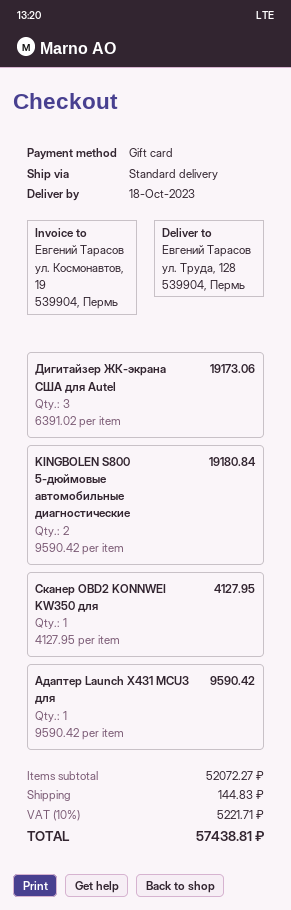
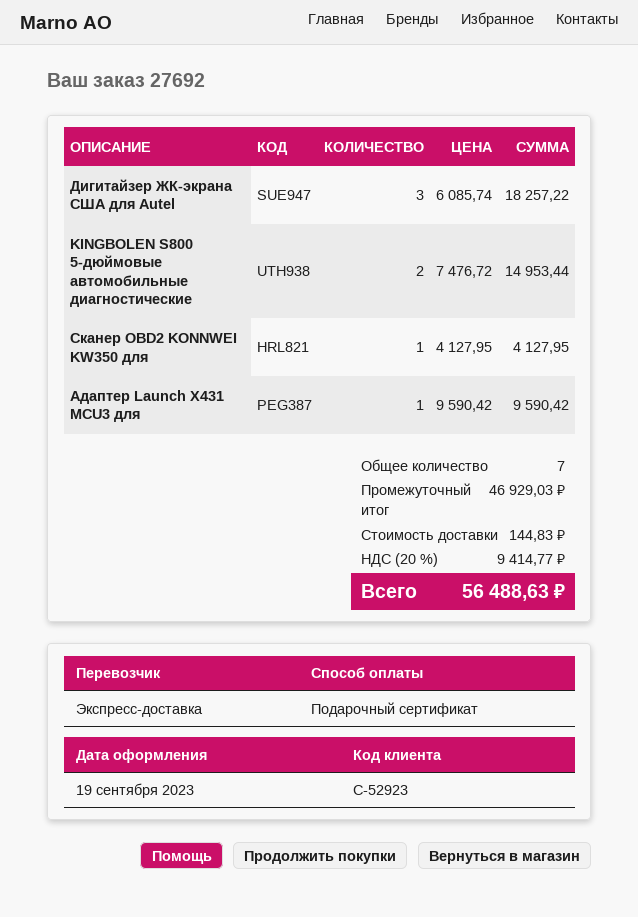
shipping method: standard -> express
Дигитайзер ЖК-экрана США для Autel: 3 x 6391.02 = 19173.06 -> 3 x 6085.74 = 18257.22
KINGBOLEN S800 5-дюймовые автомобильные диагностические: 2 x 9590.42 = 19180.84 -> 2 x 7476.72 = 14953.44
subtotal: 52072.27 -> 46929.03
tax: 10% = 5221.71 -> 20% = 9414.77
total: 57438.81 -> 56488.63

